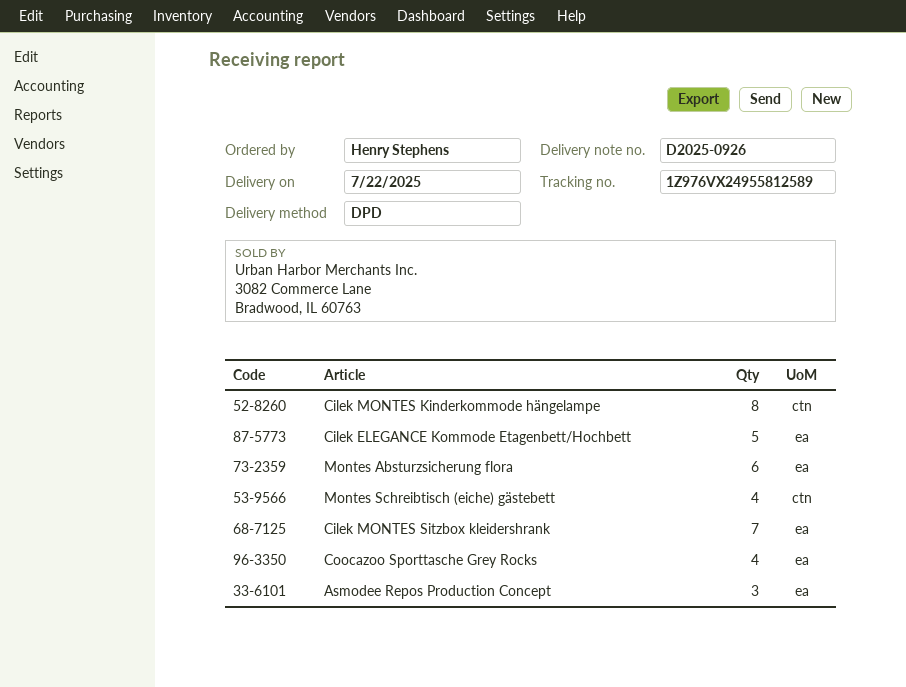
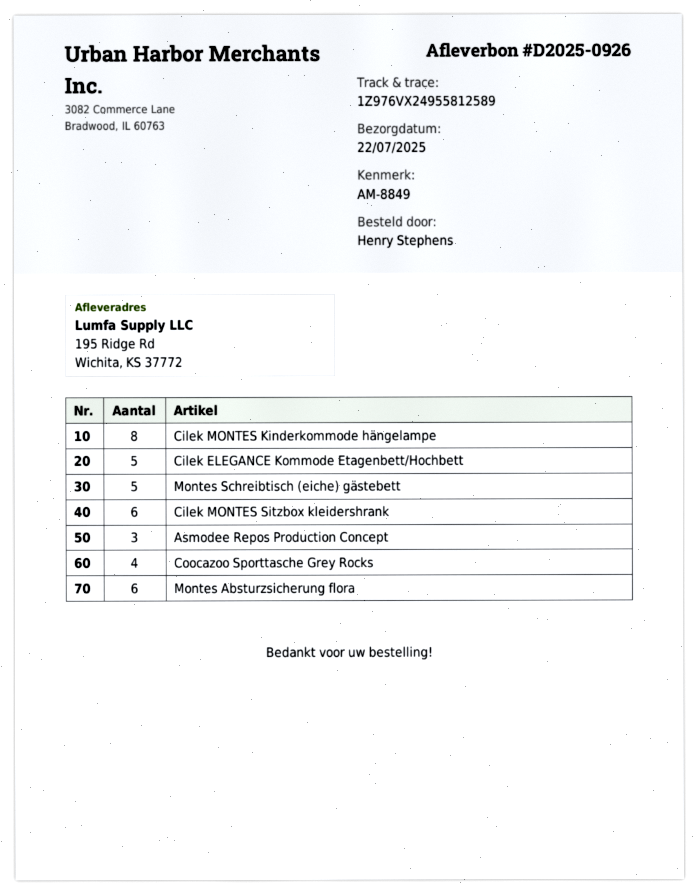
Montes Schreibtisch (eiche) gästebett: 4 -> 5
Cilek MONTES Sitzbox kleidershrank: 7 -> 6

